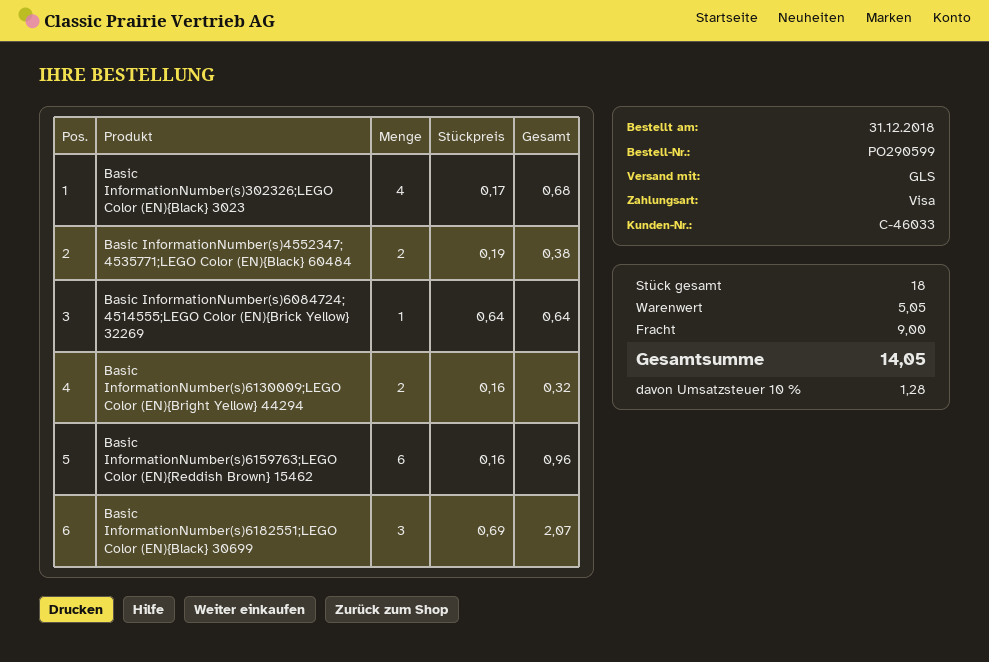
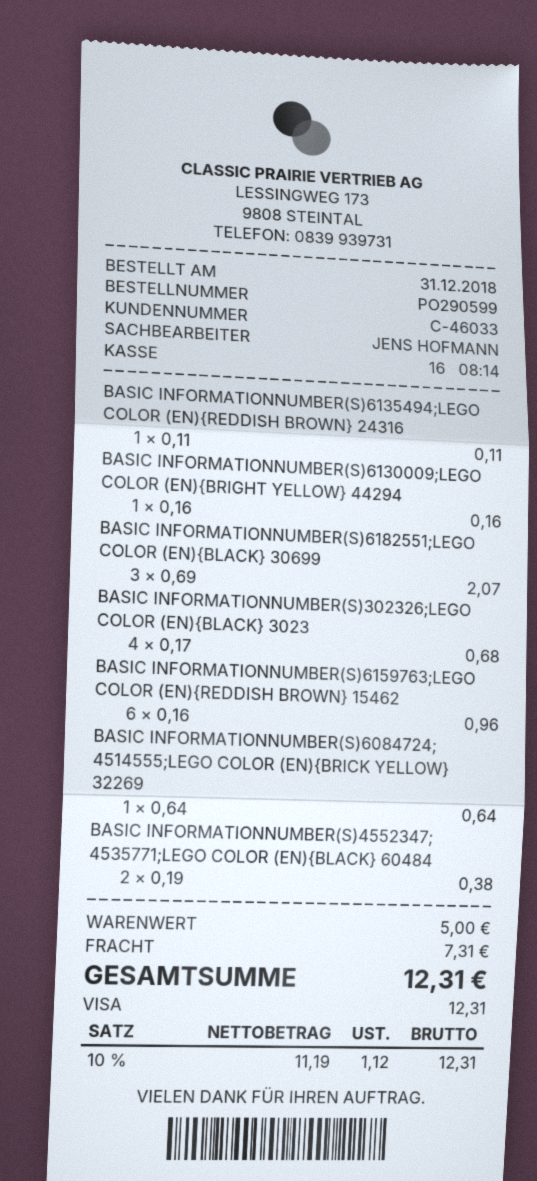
Basic InformationNumber(s)6130009;LEGO Color (EN){Bright Yellow} 44294: 2 x 0.16 = 0.32 -> 1 x 0.16 = 0.16
BASIC INFORMATIONNUMBER(S)6135494;LEGO COLOR (EN){REDDISH BROWN} 24316: none -> 1 x 0.11 = 0.11
subtotal: 5.05 -> 5.00
shipping: 9.00 -> 7.31
tax: 10% = 1.28 -> 10% = 1.12
total: 14.05 -> 12.31

